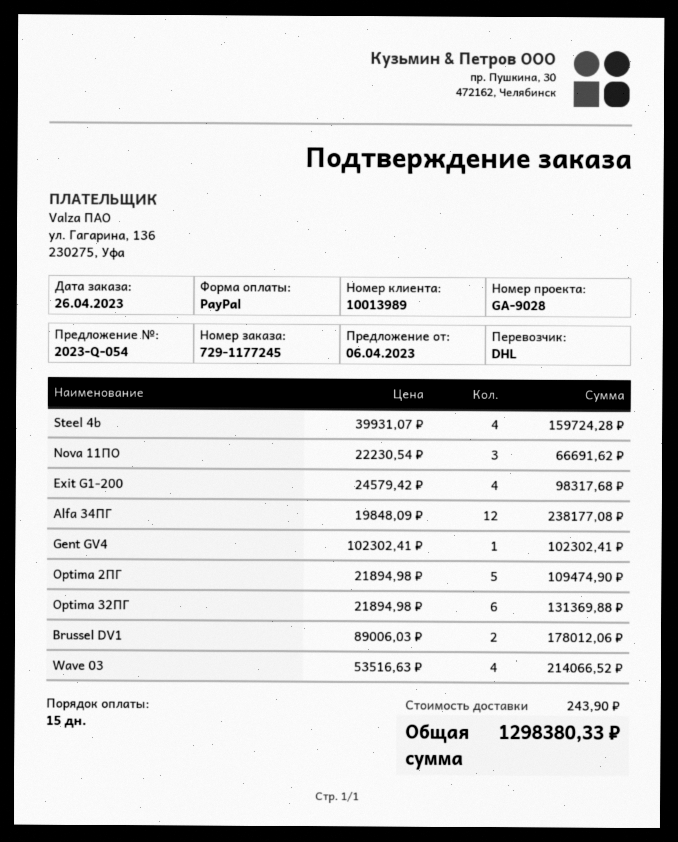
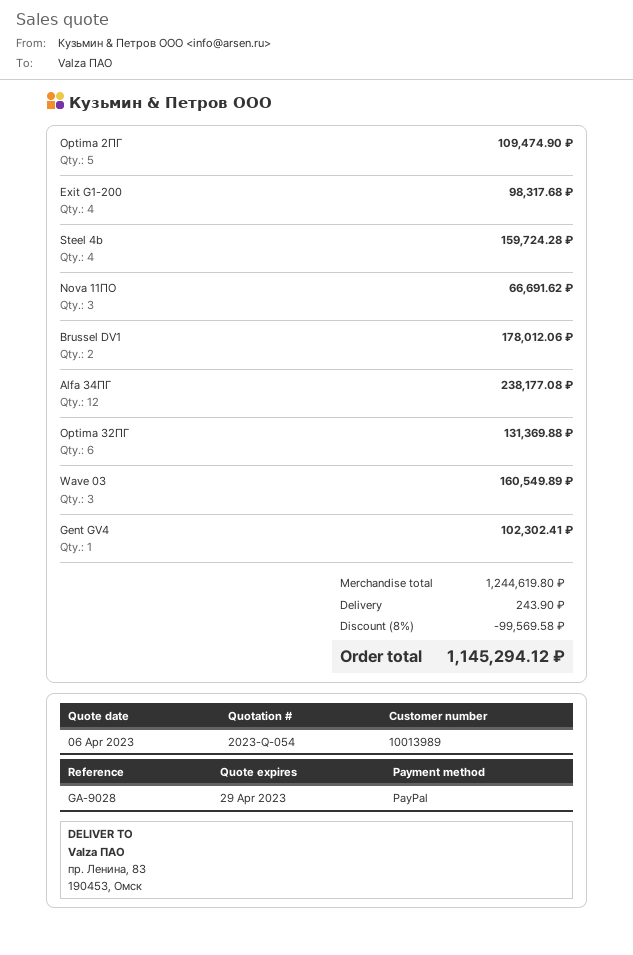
Wave 03: 4 for 214066.52 -> 3 for 160549.89
discount: none -> 8% = 99569.58
total: 1298380.33 -> 1145294.12

